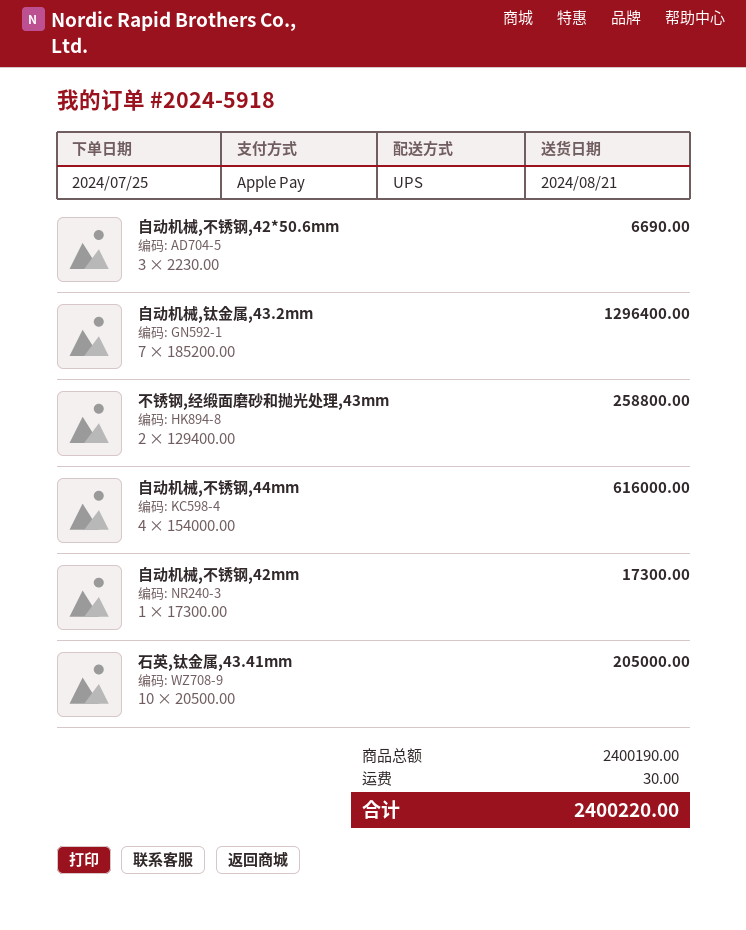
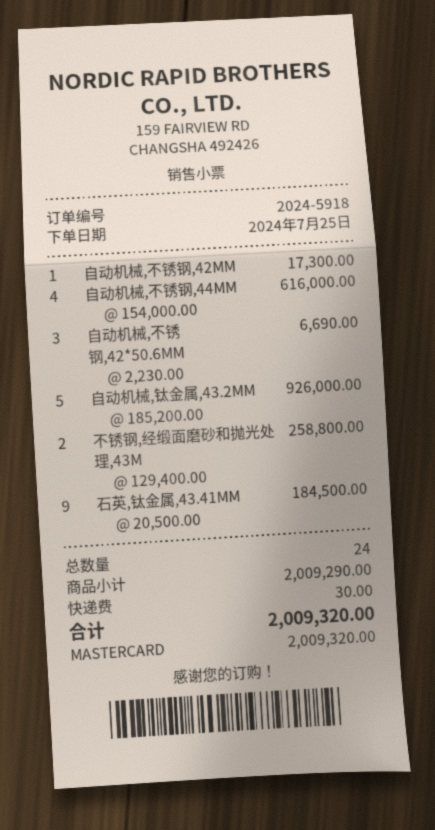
payment method: Apple Pay -> Mastercard
自动机械,钛金属,43.2mm: 7 x 185200.00 = 1296400.00 -> 5 x 185200.00 = 926000.00
石英,钛金属,43.41mm: 10 x 20500.00 = 205000.00 -> 9 x 20500.00 = 184500.00
subtotal: 2400190.00 -> 2009290.00
total: 2400220.00 -> 2009320.00

